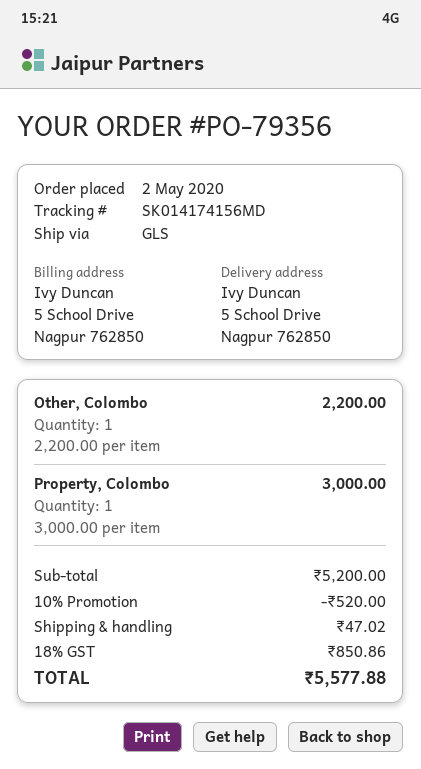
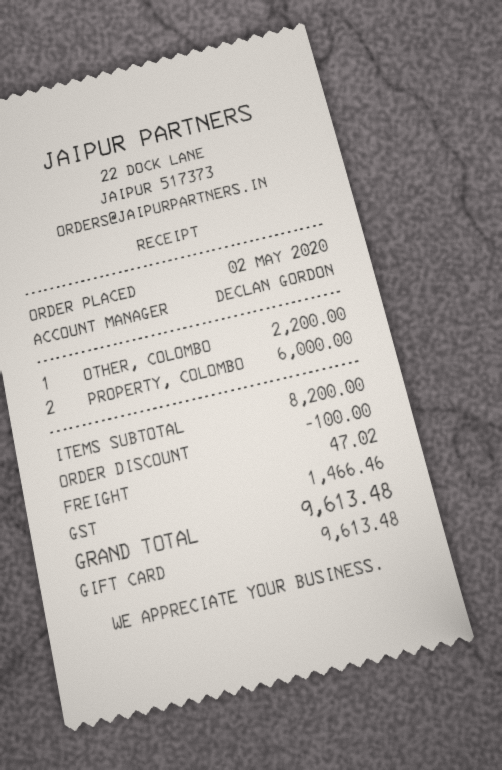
Property, Colombo: 1 for 3000.00 -> 2 for 6000.00
subtotal: 5200.00 -> 8200.00
discount: 520.00 -> 100.00
tax: 850.86 -> 1466.46
total: 5577.88 -> 9613.48

